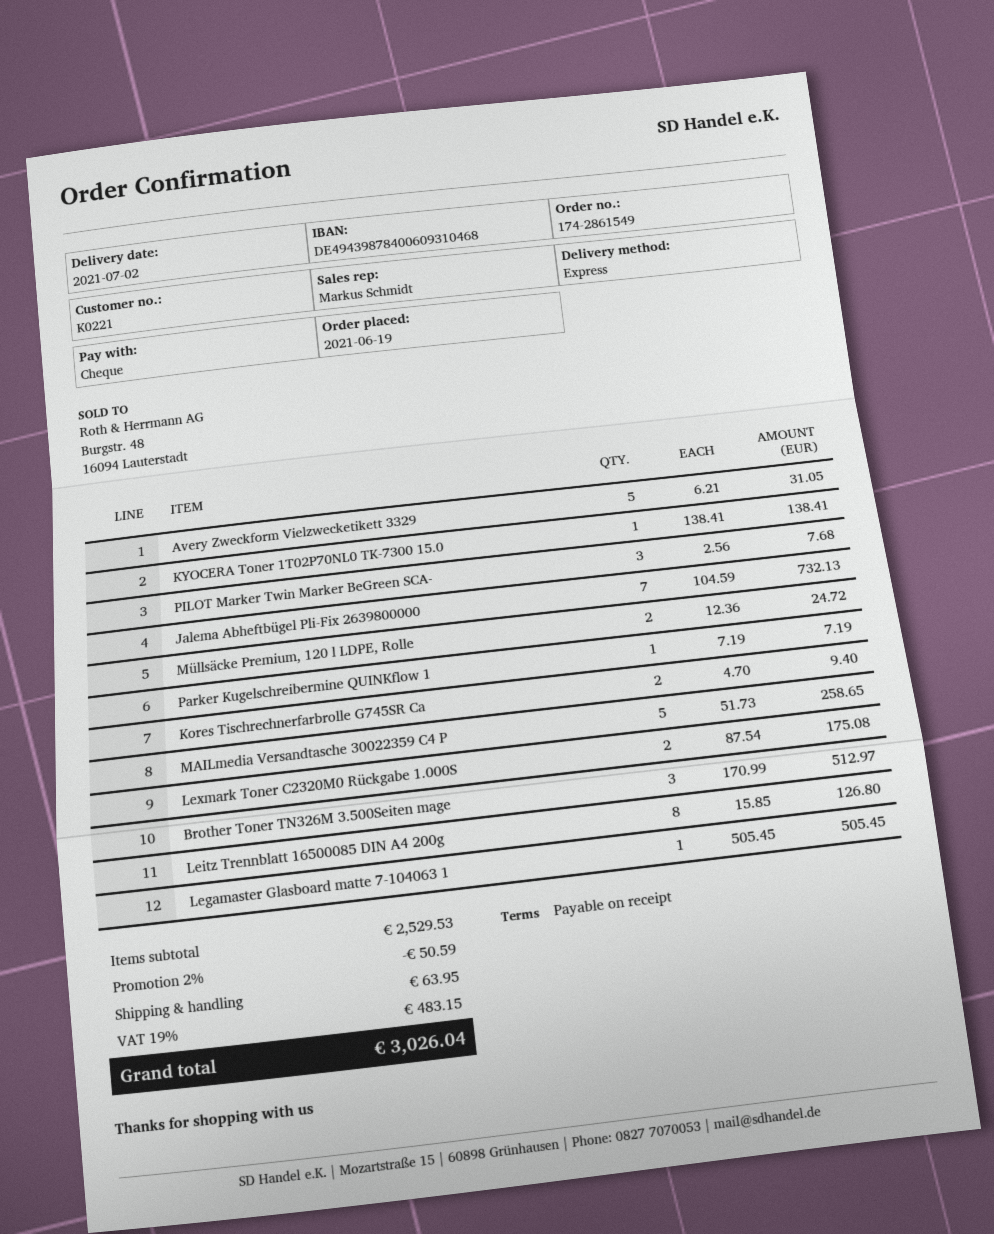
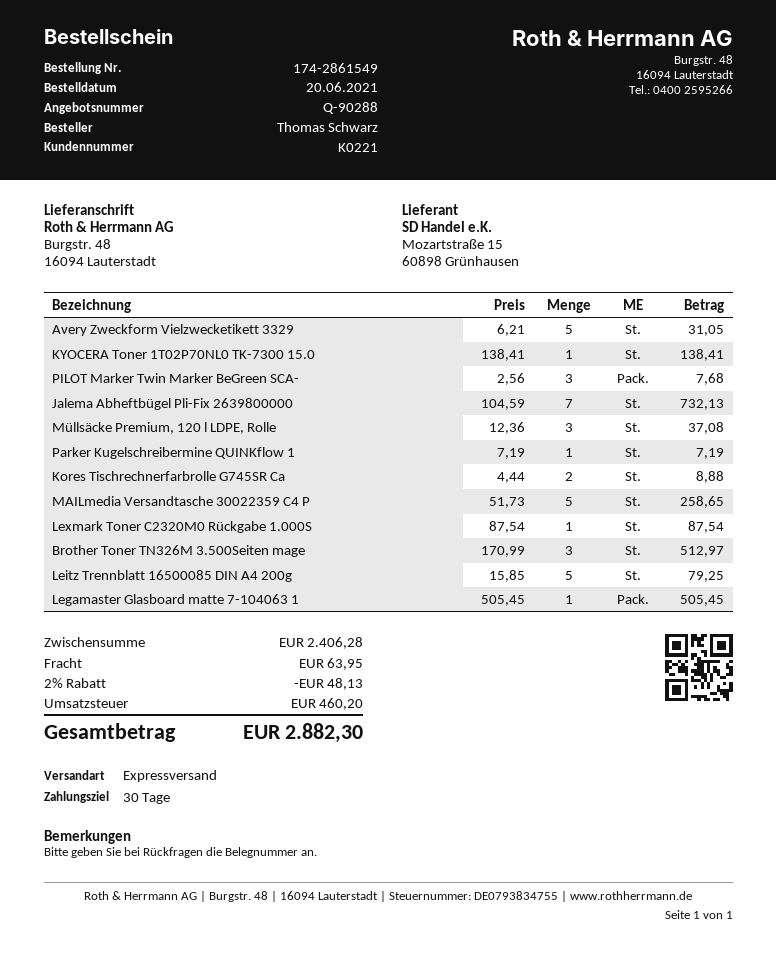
order date: 2021-06-19 -> 2021-06-20
payment terms: on receipt -> 30 days
Müllsäcke Premium, 120 l LDPE, Rolle: 2 x 12.36 = 24.72 -> 3 x 12.36 = 37.08
Kores Tischrechnerfarbrolle G745SR Ca: 2 x 4.70 = 9.40 -> 2 x 4.44 = 8.88
Lexmark Toner C2320M0 Rückgabe 1.000S: 2 x 87.54 = 175.08 -> 1 x 87.54 = 87.54
Leitz Trennblatt 16500085 DIN A4 200g: 8 x 15.85 = 126.80 -> 5 x 15.85 = 79.25
subtotal: 2529.53 -> 2406.28
discount: 2% = 50.59 -> 2% = 48.13
tax: 483.15 -> 460.20
total: 3026.04 -> 2882.30

